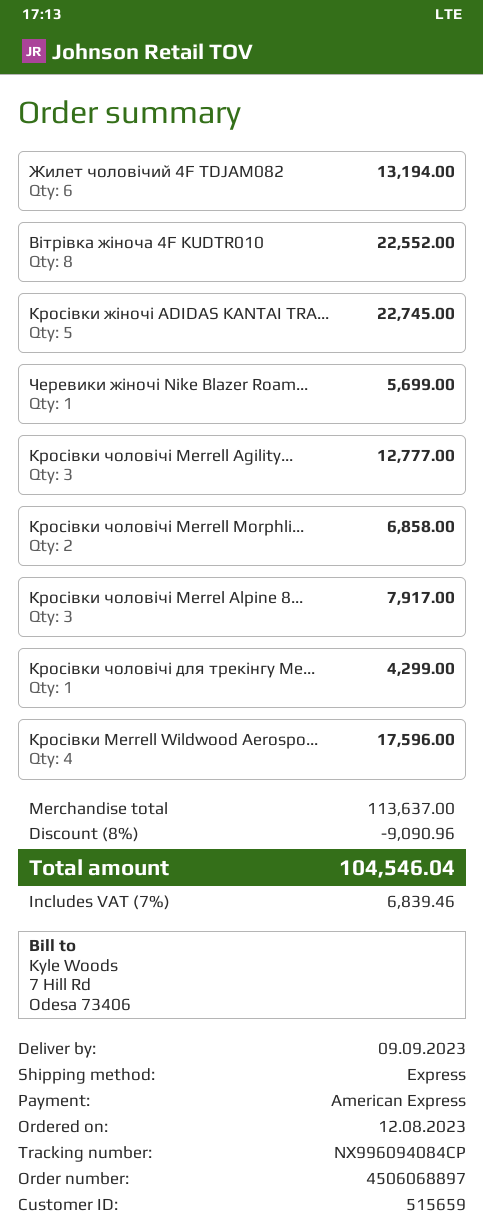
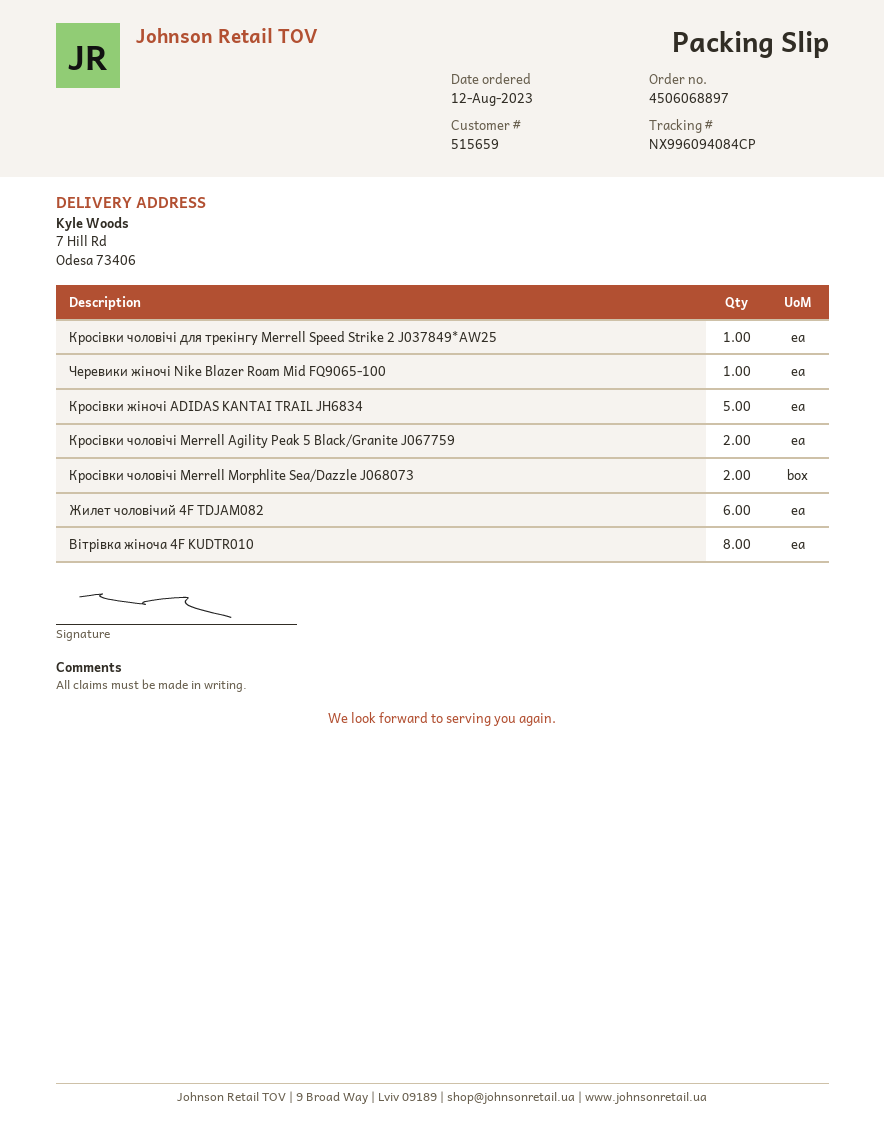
Кросівки чоловічі Merrell Agility...: 3 -> 2
Кросівки чоловічі Merrel Alpine 8...: 3 -> none
Кросівки Merrell Wildwood Aerospo...: 4 -> none

